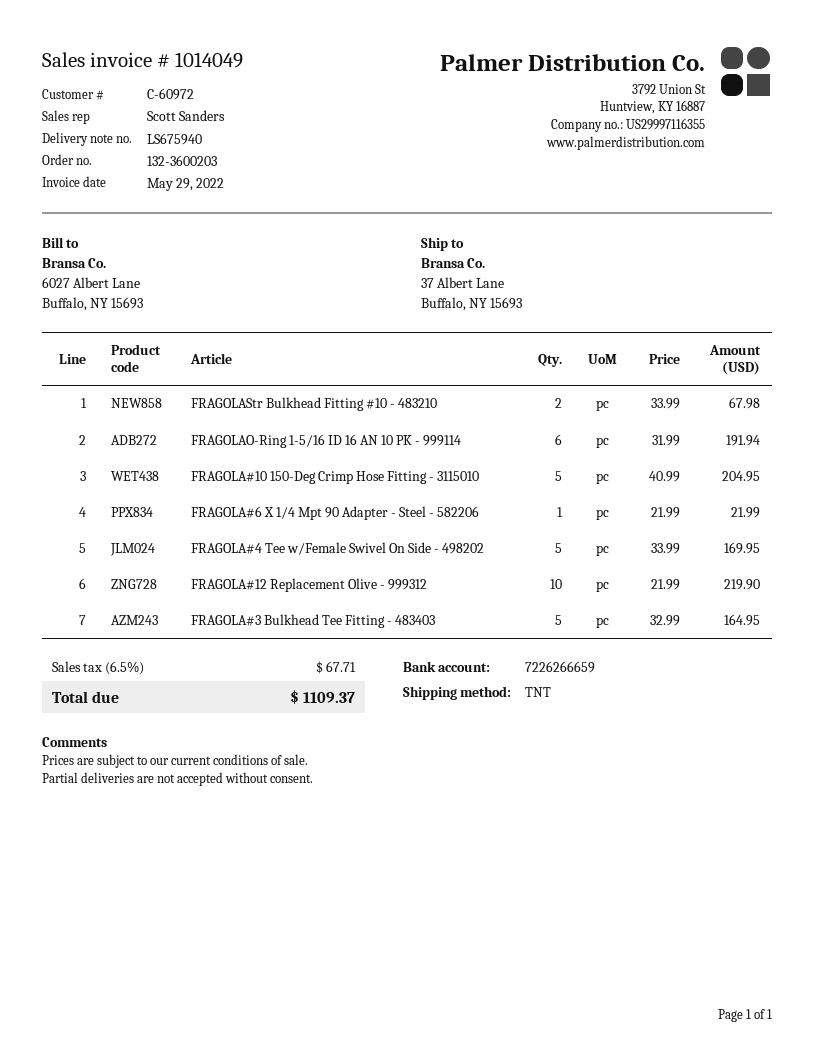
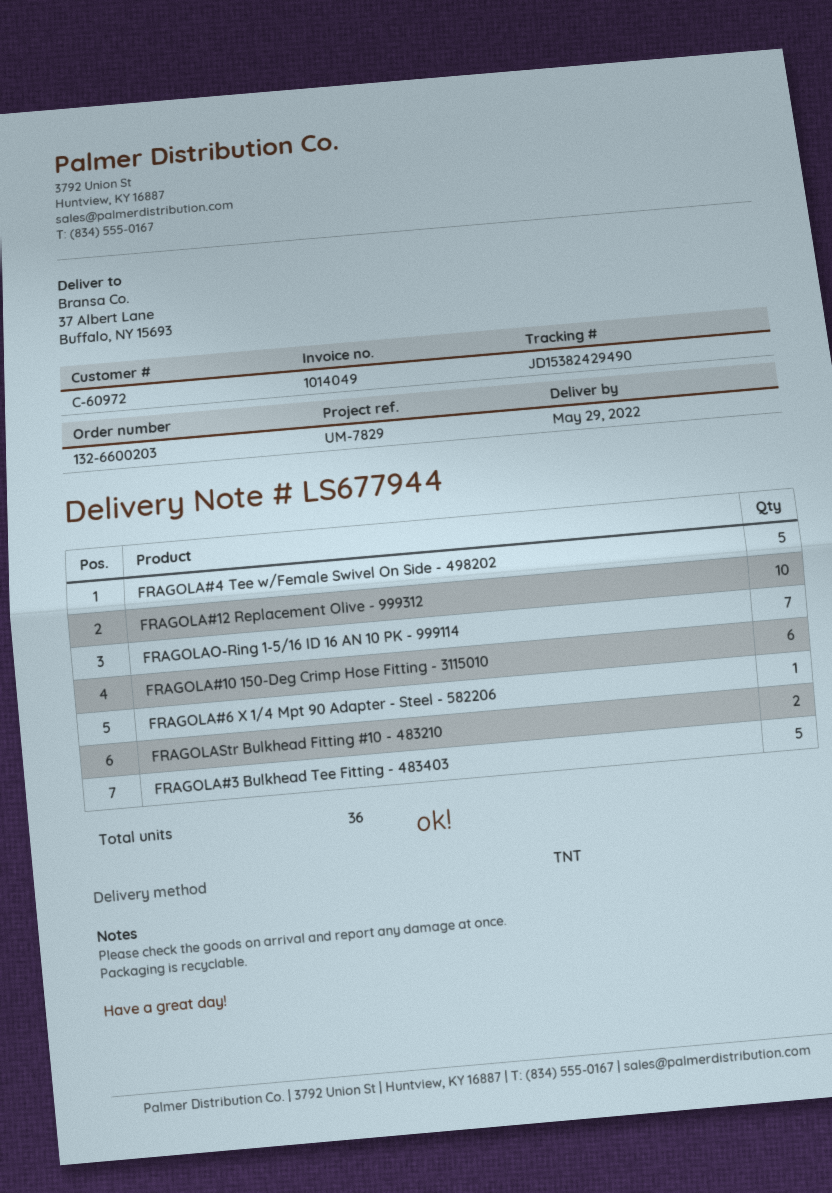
order number: 132-3600203 -> 132-6600203
delivery note number: LS675940 -> LS677944
FRAGOLAO-Ring 1-5/16 ID 16 AN 10 PK - 999114: 6 -> 7
FRAGOLA#10 150-Deg Crimp Hose Fitting - 3115010: 5 -> 6

